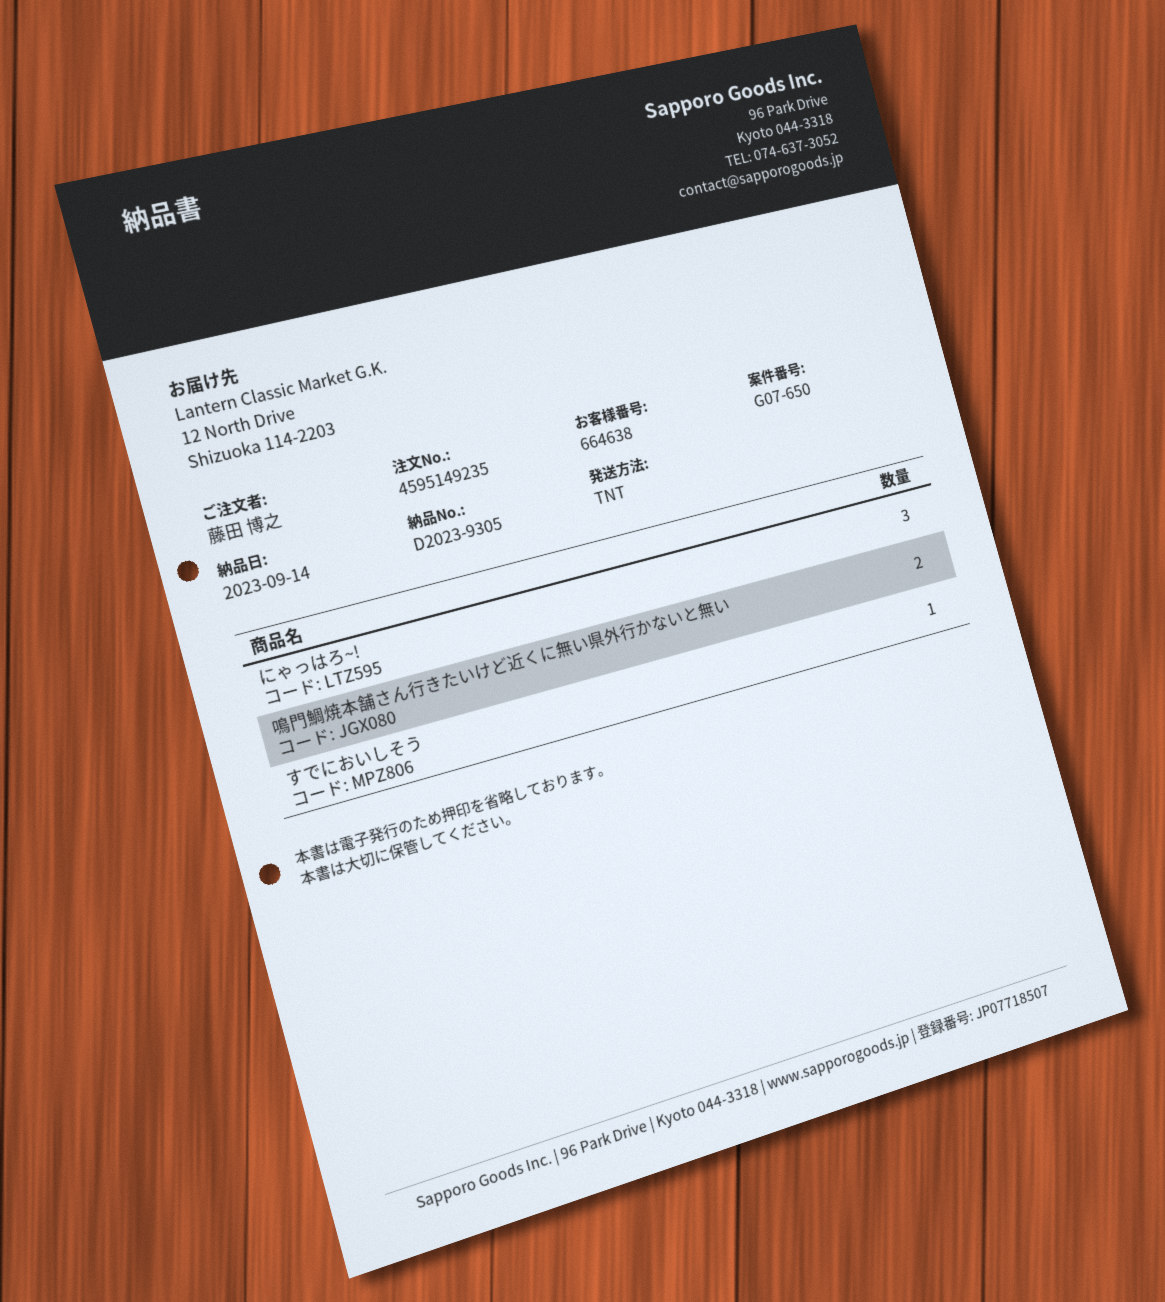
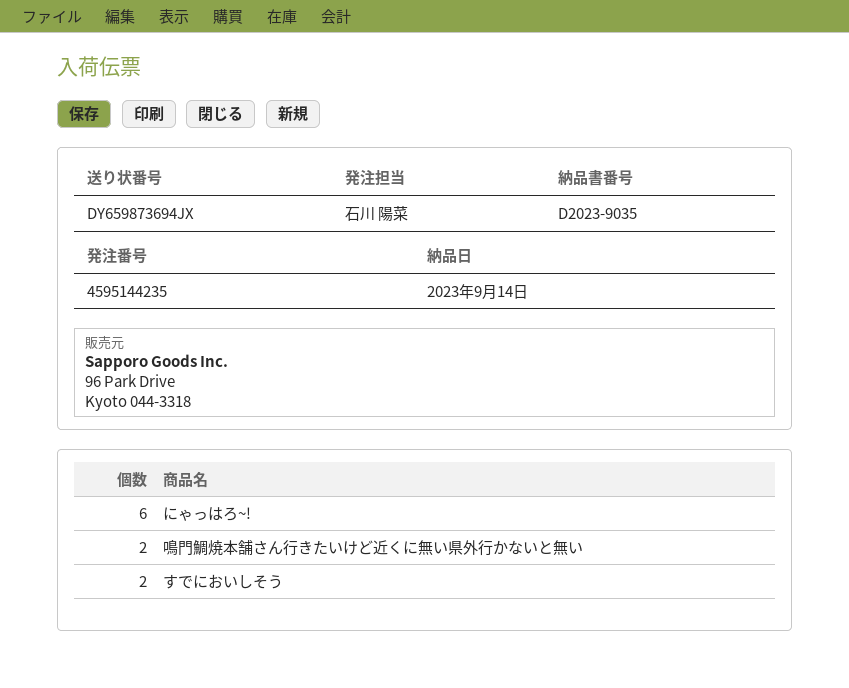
order number: 4595149235 -> 4595144235
delivery note number: D2023-9305 -> D2023-9035
ordered by: 藤田 博之 -> 石川 陽菜
にゃっはろ~!: 3 -> 6
すでにおいしそう: 1 -> 2

